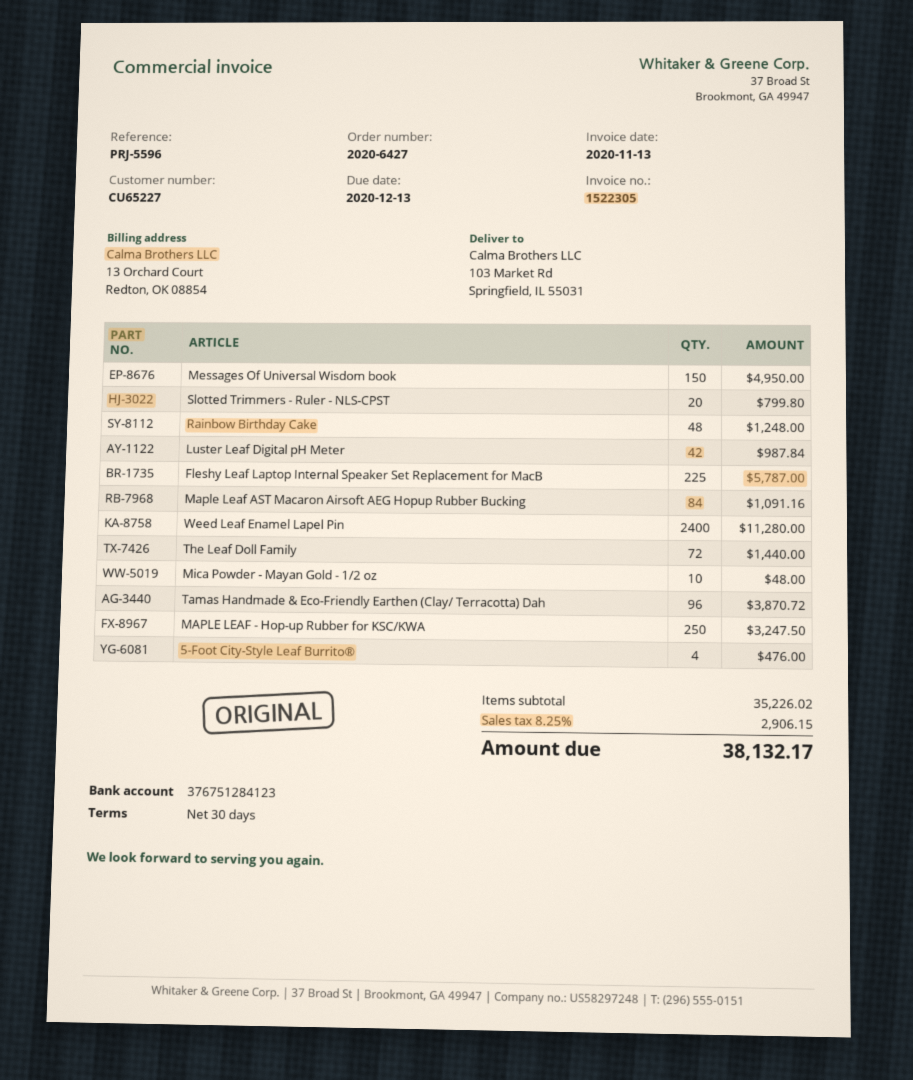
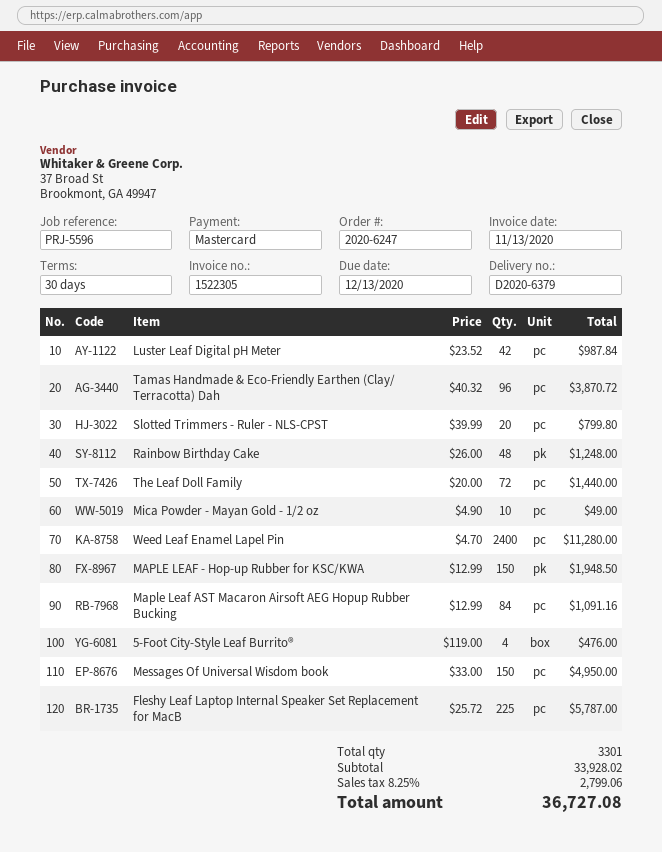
order number: 2020-6427 -> 2020-6247
Mica Powder - Mayan Gold - 1/2 oz: 10 for 48.00 -> 10 for 49.00
MAPLE LEAF - Hop-up Rubber for KSC/KWA: 250 for 3247.50 -> 150 for 1948.50
subtotal: 35226.02 -> 33928.02
tax: 8.25% = 2906.15 -> 8.25% = 2799.06
total: 38132.17 -> 36727.08

